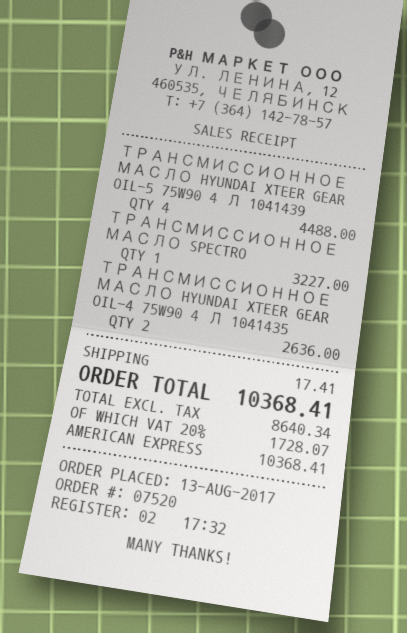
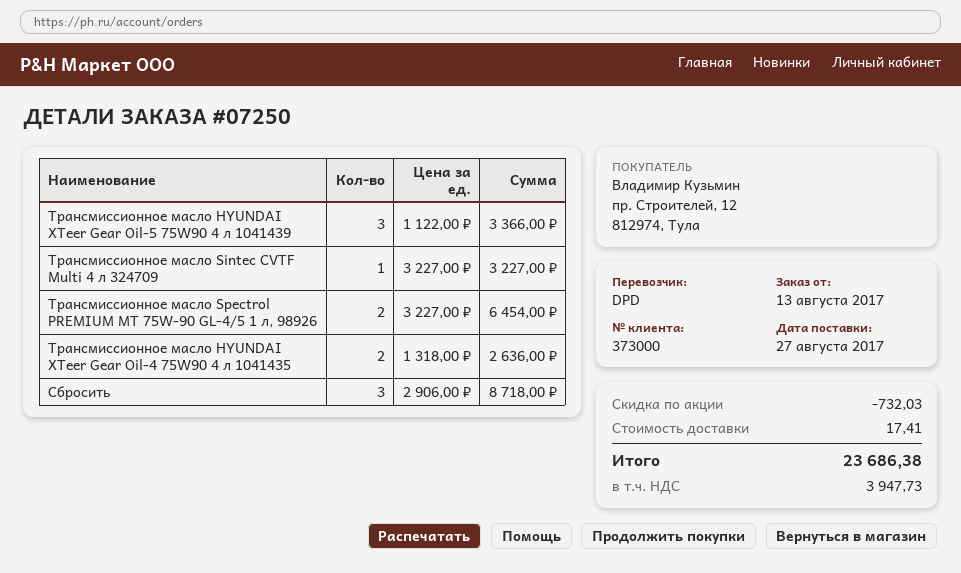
order number: 07520 -> 07250
ТРАНСМИССИОННОЕ МАСЛО HYUNDAI XTEER GEAR OIL-5 75W90 4 Л 1041439: 4 for 4488.00 -> 3 for 3366.00
ТРАНСМИССИОННОЕ МАСЛО SPECTRO: 1 for 3227.00 -> 2 for 6454.00
Трансмиссионное масло Sintec CVTF Multi 4 л 324709: none -> 1 for 3227.00
Сбросить: none -> 3 for 8718.00
discount: none -> 732.03
tax: 1728.07 -> 3947.73
total: 10368.41 -> 23686.38

